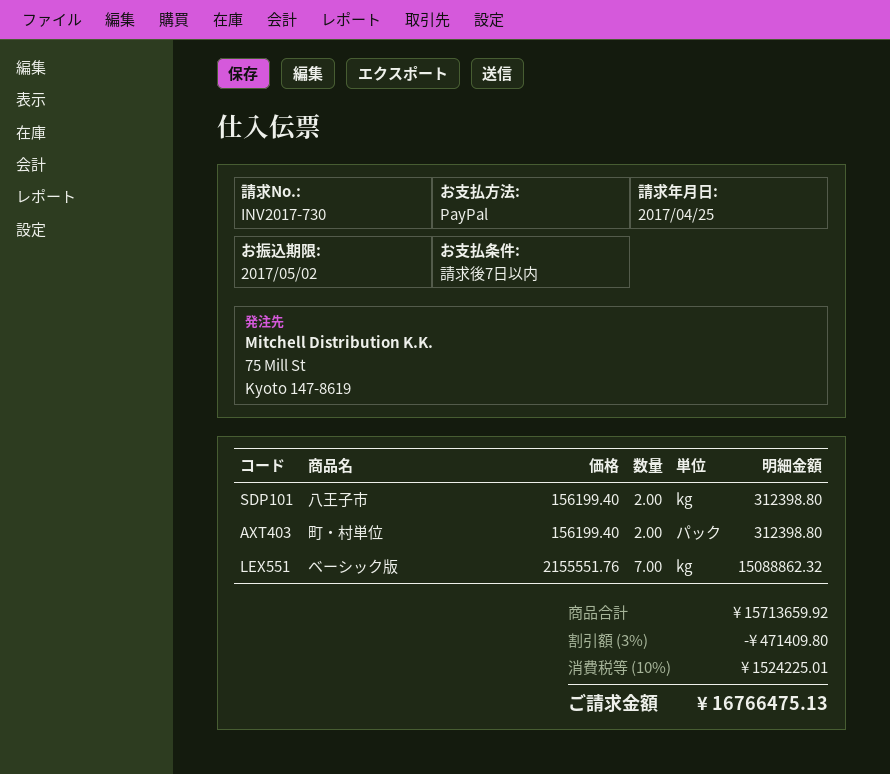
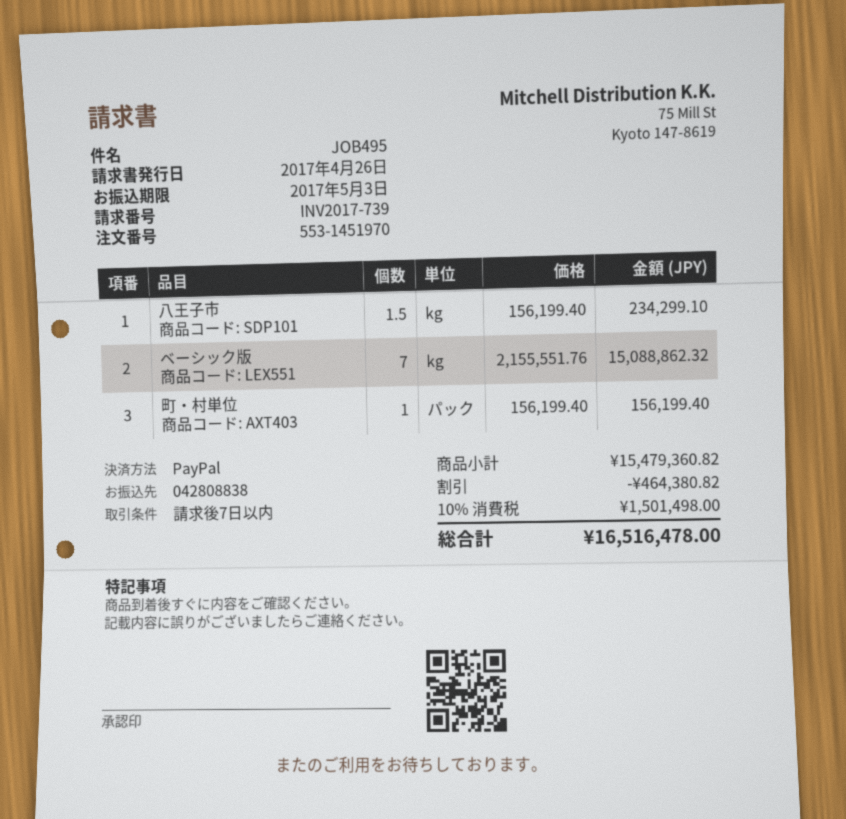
invoice number: INV2017-730 -> INV2017-739
invoice date: 2017-04-25 -> 2017-04-26
due date: 2017-05-02 -> 2017-05-03
八王子市: 2 x 156199.40 = 312398.80 -> 1.5 x 156199.40 = 234299.10
町・村単位: 2 x 156199.40 = 312398.80 -> 1 x 156199.40 = 156199.40
subtotal: 15713659.92 -> 15479360.82
discount: 471409.80 -> 464380.82
tax: 10% = 1524225.01 -> 10% = 1501498.00
total: 16766475.13 -> 16516478.00

